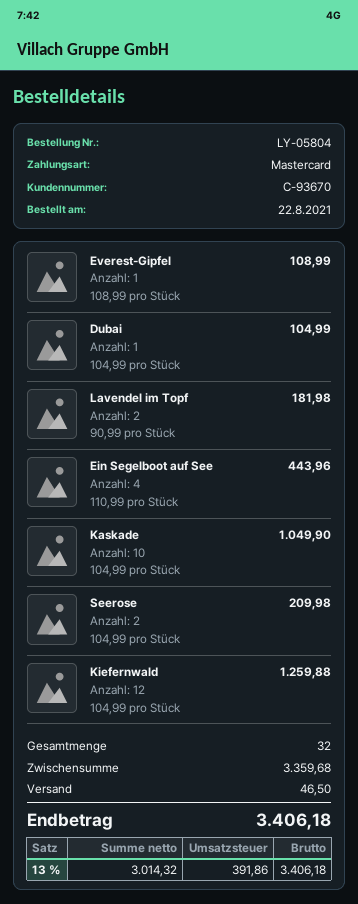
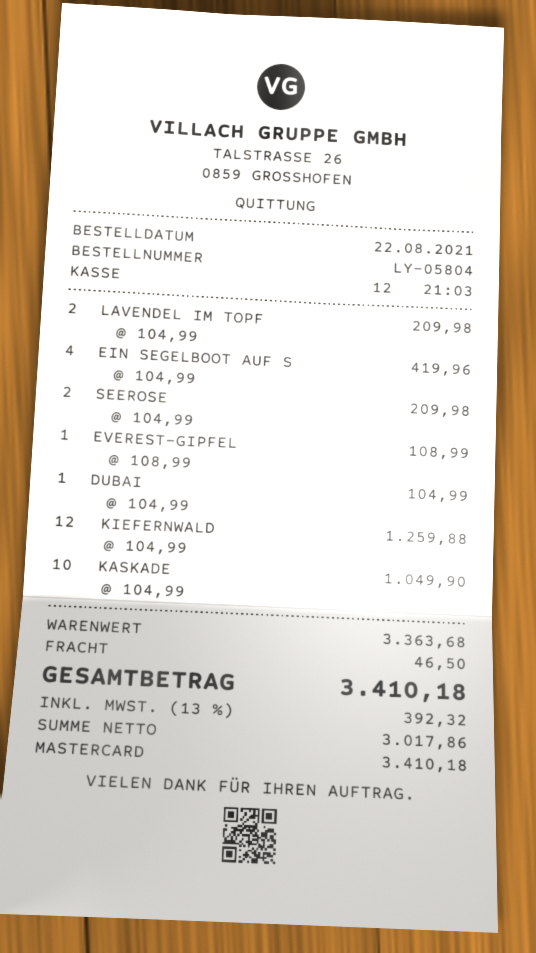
Lavendel im Topf: 2 x 90.99 = 181.98 -> 2 x 104.99 = 209.98
Ein Segelboot auf See: 4 x 110.99 = 443.96 -> 4 x 104.99 = 419.96
subtotal: 3359.68 -> 3363.68
net: 3014.32 -> 3017.86
tax: 13% = 391.86 -> 13% = 392.32
total: 3406.18 -> 3410.18

